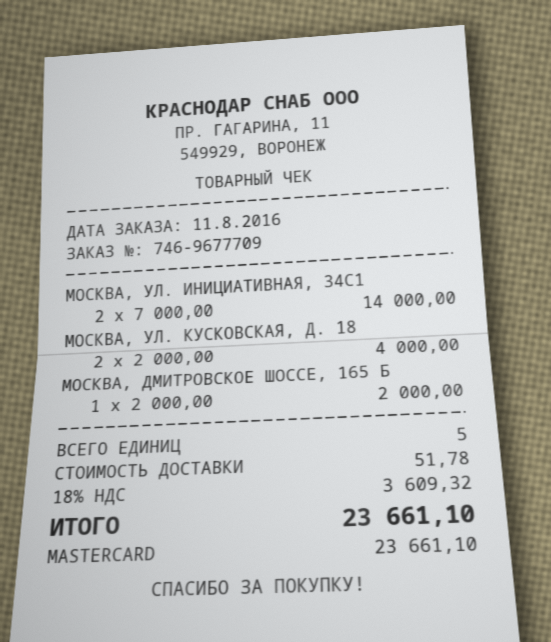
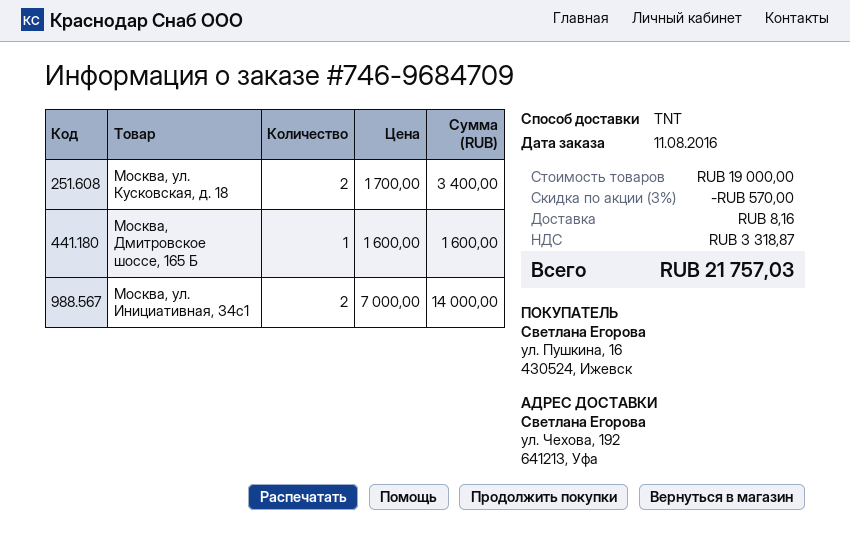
order number: 746-9677709 -> 746-9684709
МОСКВА, УЛ. КУСКОВСКАЯ, Д. 18: 2 x 2000.00 = 4000.00 -> 2 x 1700.00 = 3400.00
МОСКВА, ДМИТРОВСКОЕ ШОССЕ, 165 Б: 1 x 2000.00 = 2000.00 -> 1 x 1600.00 = 1600.00
discount: none -> 3% = 570.00
shipping: 51.78 -> 8.16
tax: 3609.32 -> 3318.87
total: 23661.10 -> 21757.03

